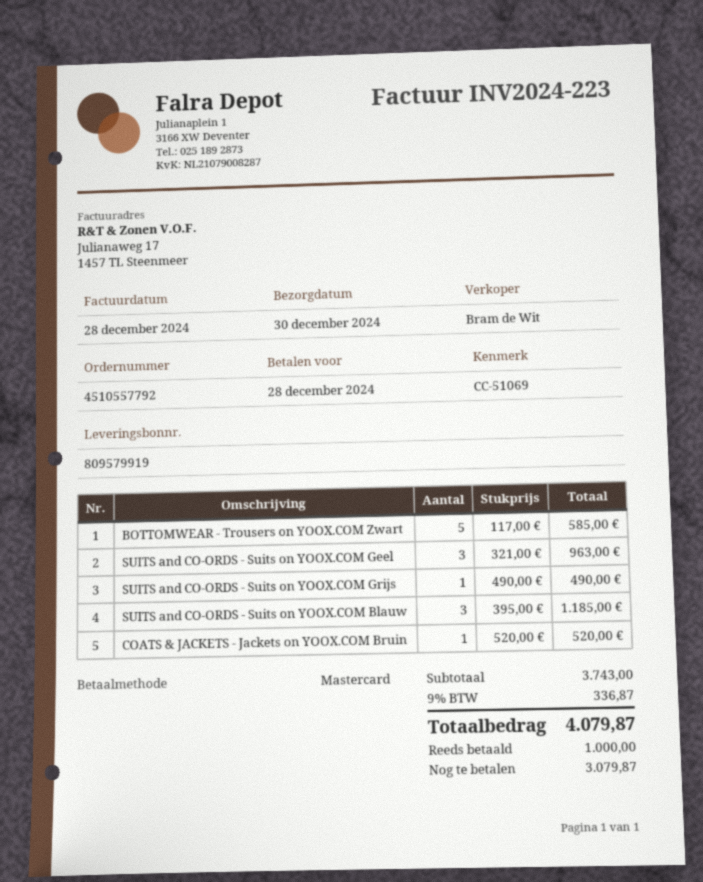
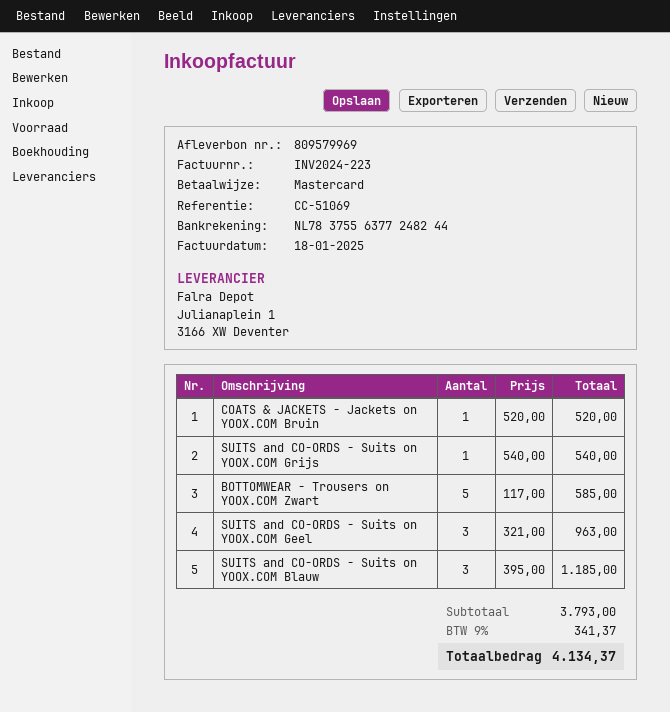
delivery note number: 809579919 -> 809579969
invoice date: 2024-12-28 -> 2025-01-18
SUITS and CO-ORDS - Suits on YOOX.COM Grijs: 1 x 490.00 = 490.00 -> 1 x 540.00 = 540.00
subtotal: 3743.00 -> 3793.00
tax: 9% = 336.87 -> 9% = 341.37
total: 4079.87 -> 4134.37

